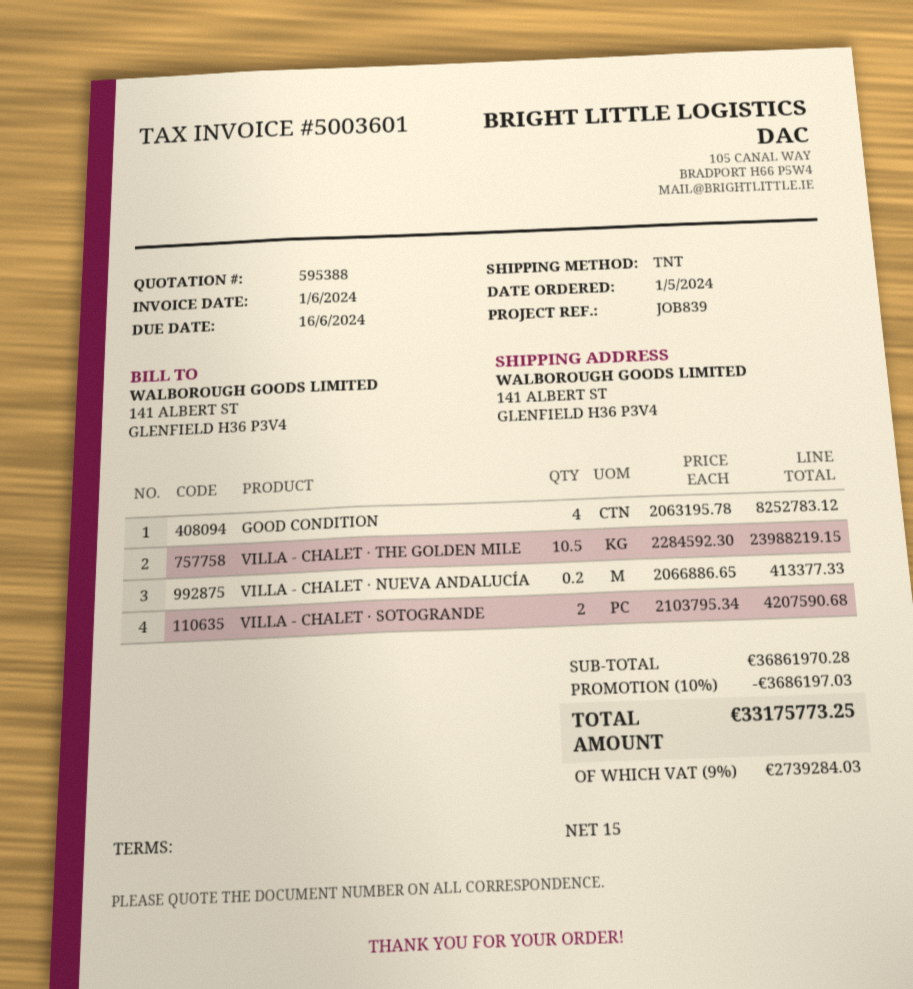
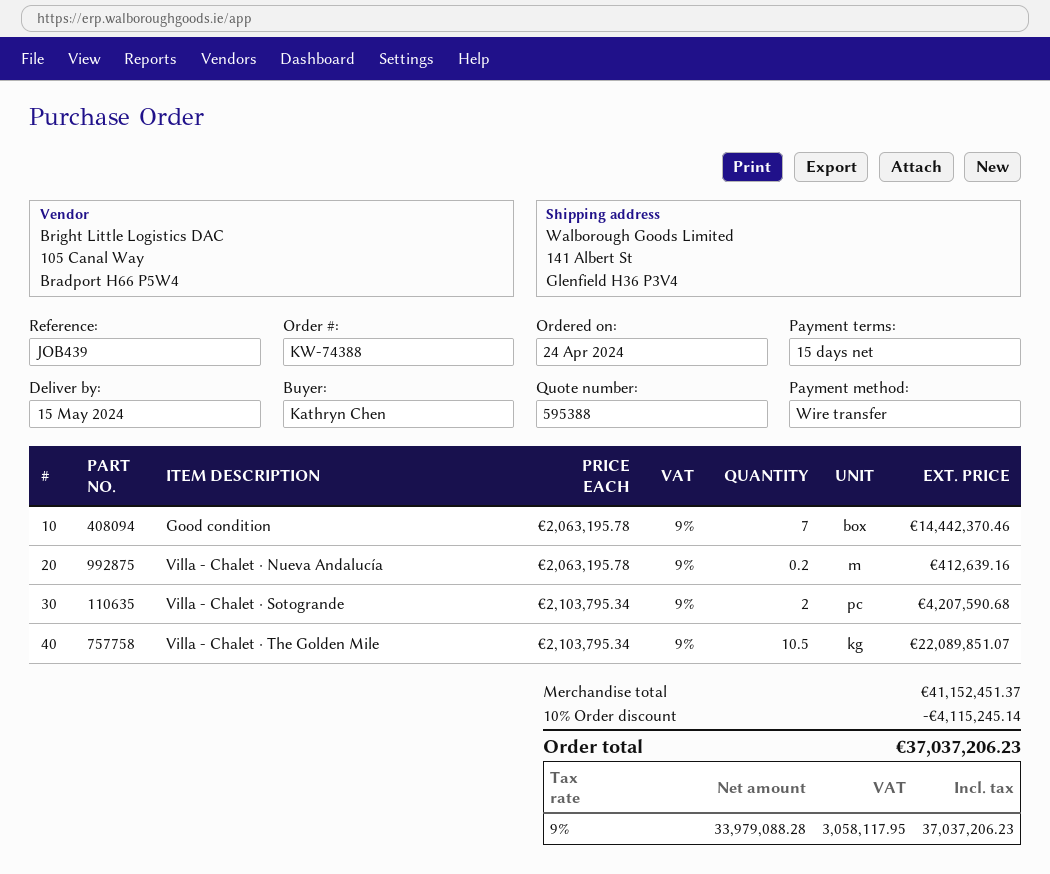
order date: 2024-05-01 -> 2024-04-24
reference: JOB839 -> JOB439
GOOD CONDITION: 4 x 2063195.78 = 8252783.12 -> 7 x 2063195.78 = 14442370.46
VILLA - CHALET · THE GOLDEN MILE: 10.5 x 2284592.30 = 23988219.15 -> 10.5 x 2103795.34 = 22089851.07
VILLA - CHALET · NUEVA ANDALUCÍA: 0.2 x 2066886.65 = 413377.33 -> 0.2 x 2063195.78 = 412639.16
subtotal: 36861970.28 -> 41152451.37
discount: 10% = 3686197.03 -> 10% = 4115245.14
tax: 9% = 2739284.03 -> 9% = 3058117.95
total: 33175773.25 -> 37037206.23

